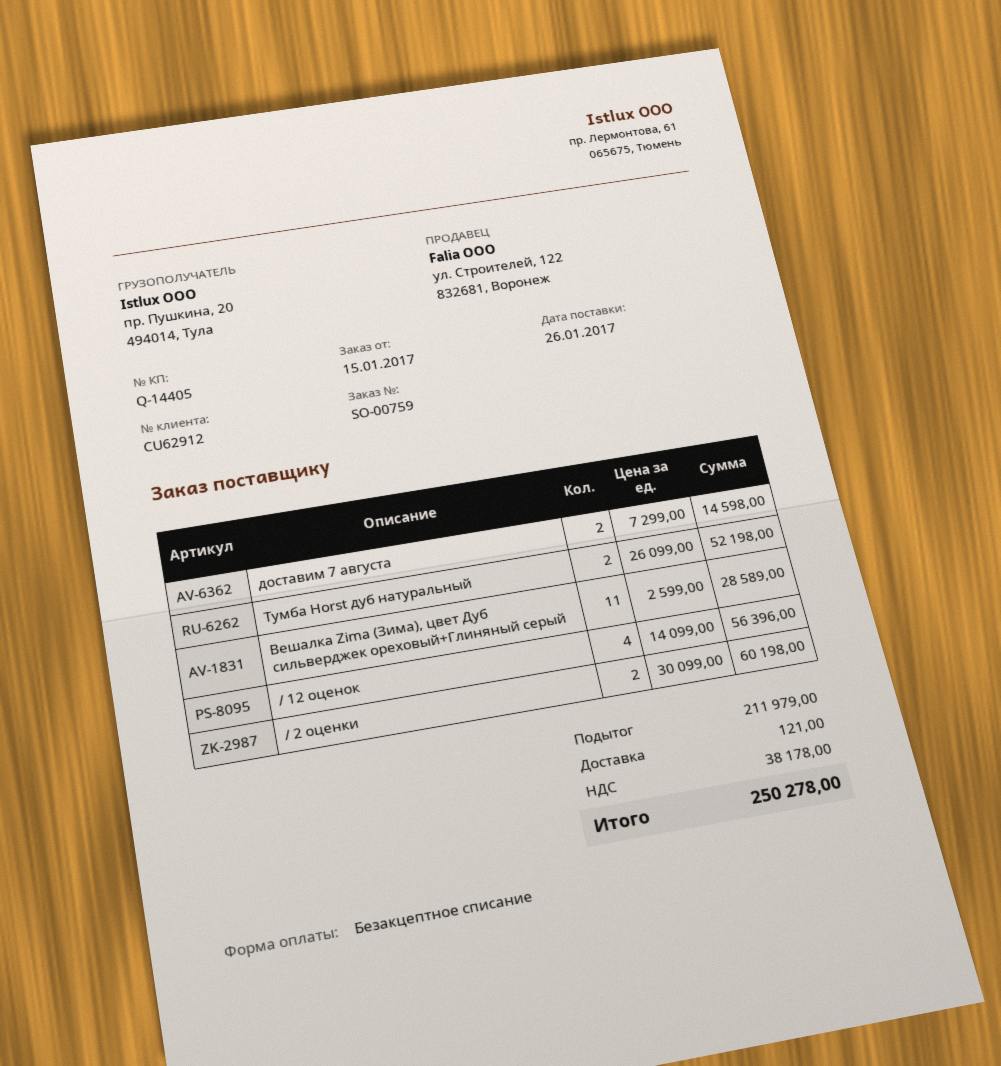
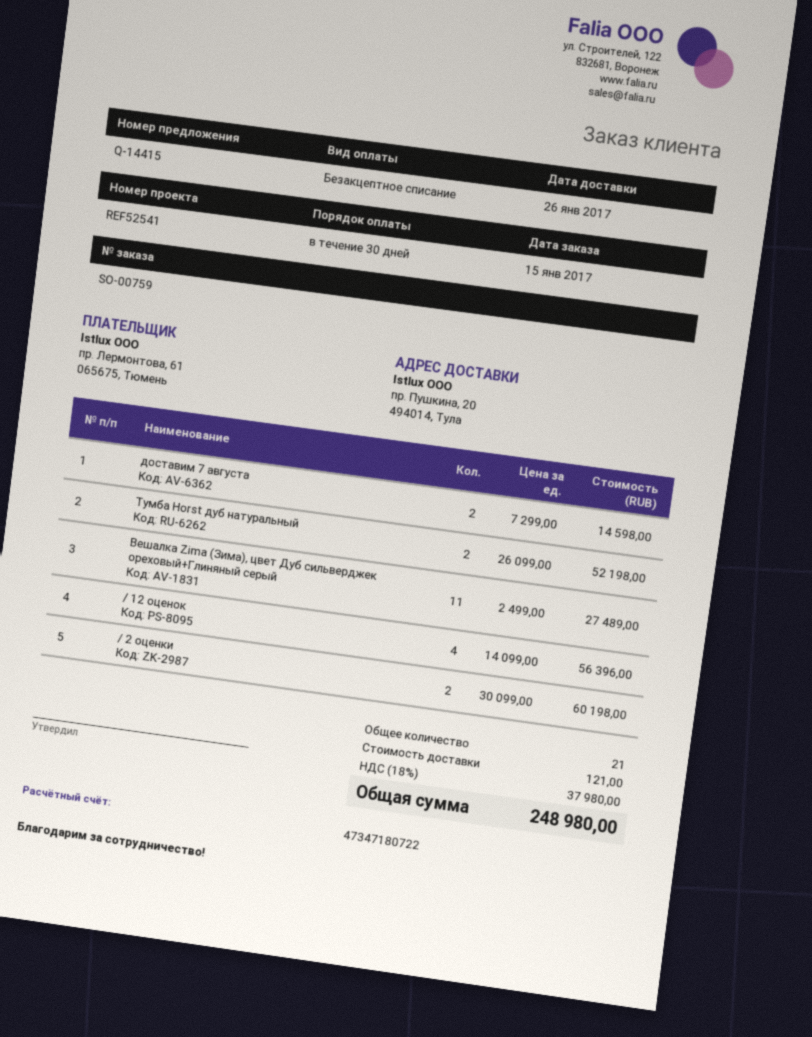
quote number: Q-14405 -> Q-14415
Вешалка Zima (Зима), цвет Дуб сильверджек ореховый+Глиняный серый: 11 x 2599.00 = 28589.00 -> 11 x 2499.00 = 27489.00
tax: 38178.00 -> 37980.00
total: 250278.00 -> 248980.00

